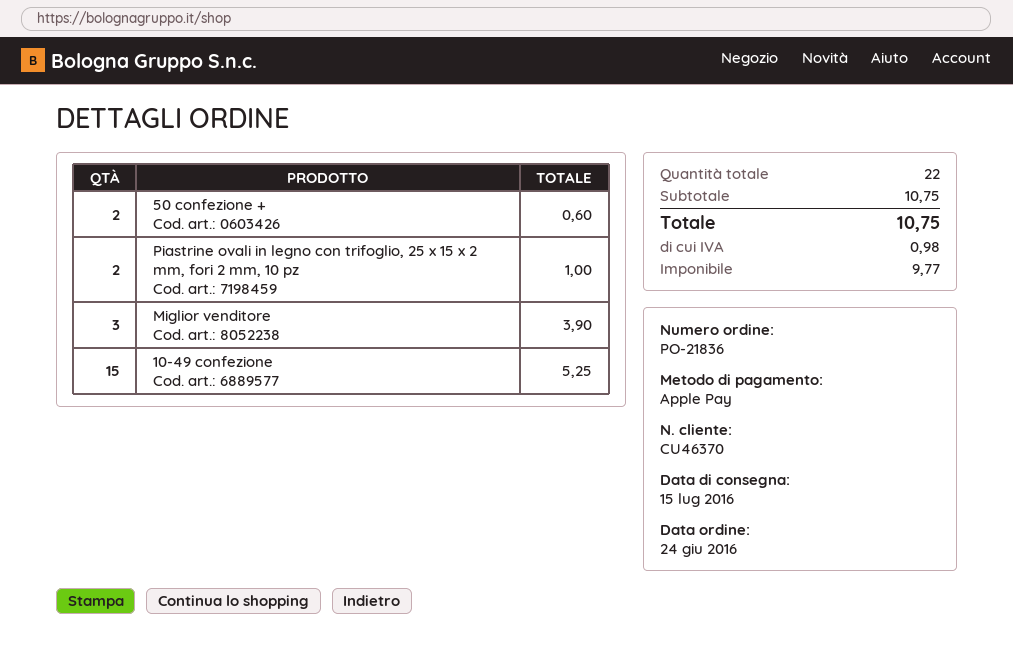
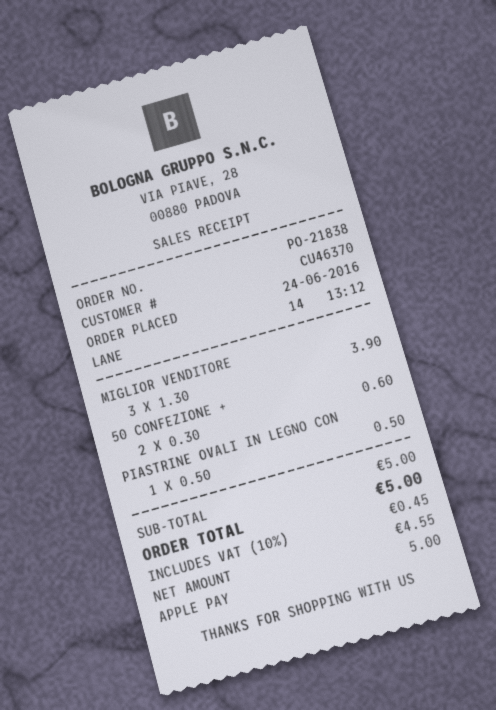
order number: PO-21836 -> PO-21838
Piastrine ovali in legno con trifoglio, 25 x 15 x 2 mm, fori 2 mm, 10 pz: 2 for 1.00 -> 1 for 0.50
10-49 confezione: 15 for 5.25 -> none
subtotal: 10.75 -> 5.00
net: 9.77 -> 4.55
tax: 0.98 -> 0.45
total: 10.75 -> 5.00

